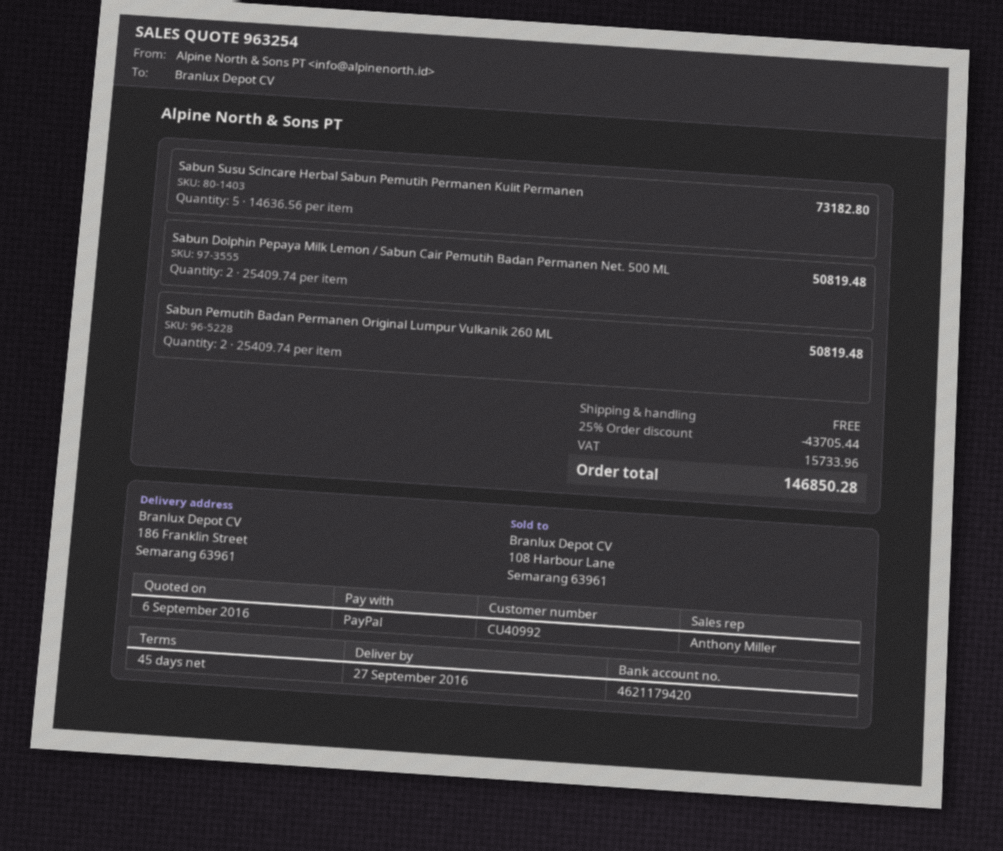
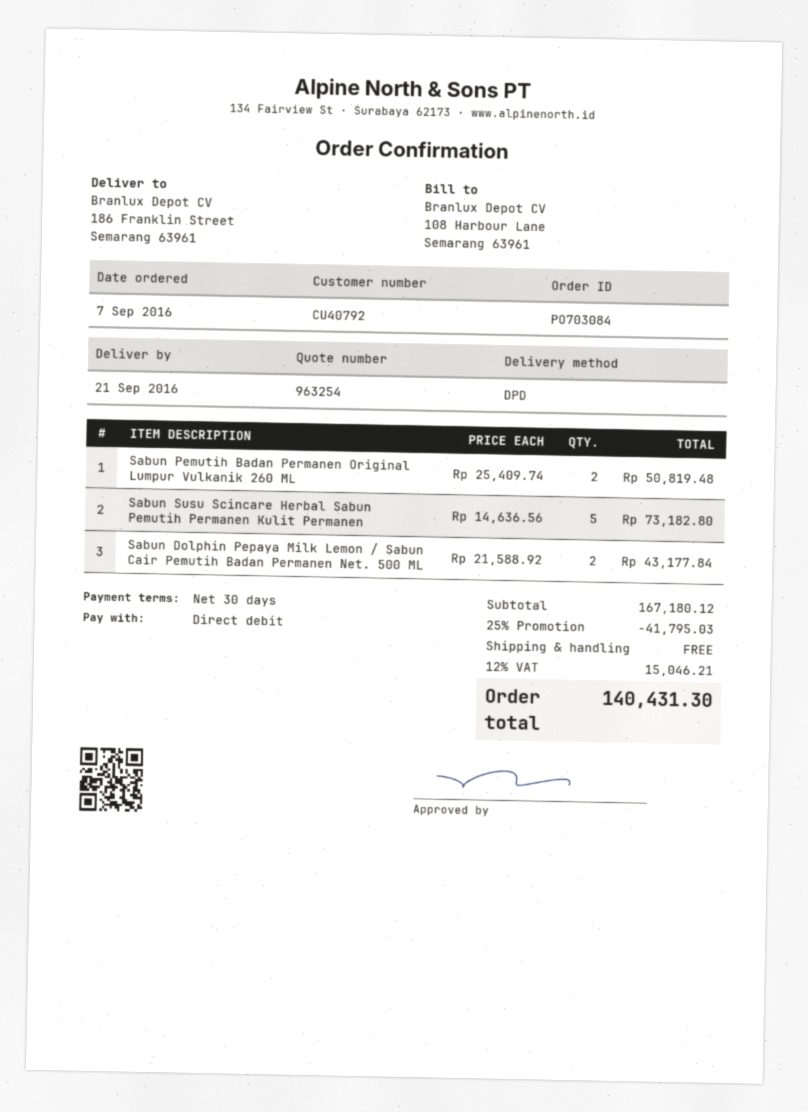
delivery date: 2016-09-27 -> 2016-09-21
payment terms: 45 days -> 30 days
customer number: CU40992 -> CU40792
payment method: PayPal -> direct debit
Sabun Dolphin Pepaya Milk Lemon / Sabun Cair Pemutih Badan Permanen Net. 500 ML: 2 x 25409.74 = 50819.48 -> 2 x 21588.92 = 43177.84
discount: 25% = 43705.44 -> 25% = 41795.03
tax: 15733.96 -> 15046.21
total: 146850.28 -> 140431.30

